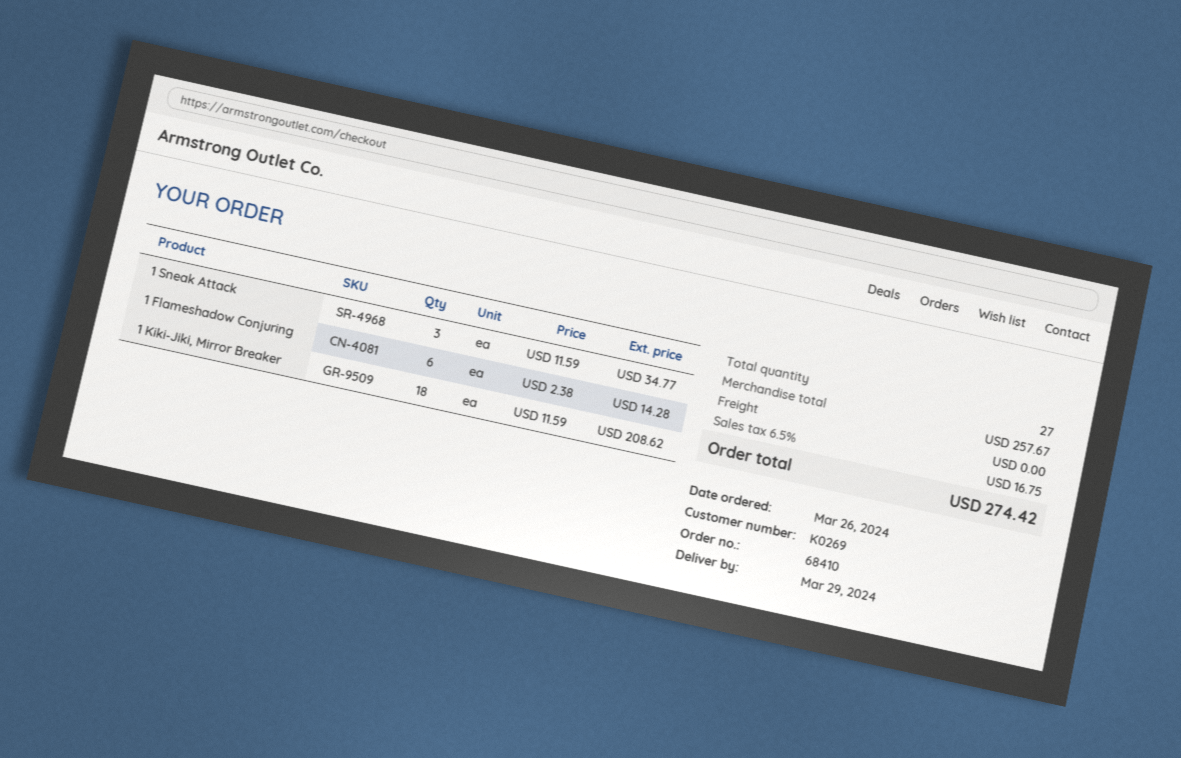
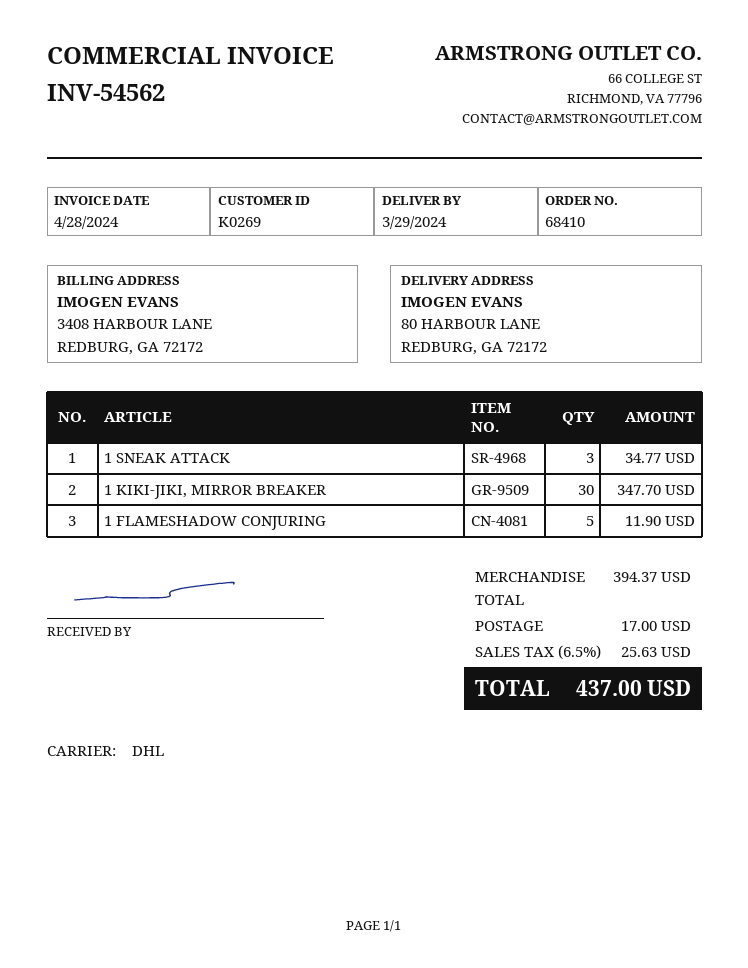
1 Flameshadow Conjuring: 6 for 14.28 -> 5 for 11.90
1 Kiki-Jiki, Mirror Breaker: 18 for 208.62 -> 30 for 347.70
subtotal: 257.67 -> 394.37
shipping: 0.00 -> 17.00
tax: 6.5% = 16.75 -> 6.5% = 25.63
total: 274.42 -> 437.00

